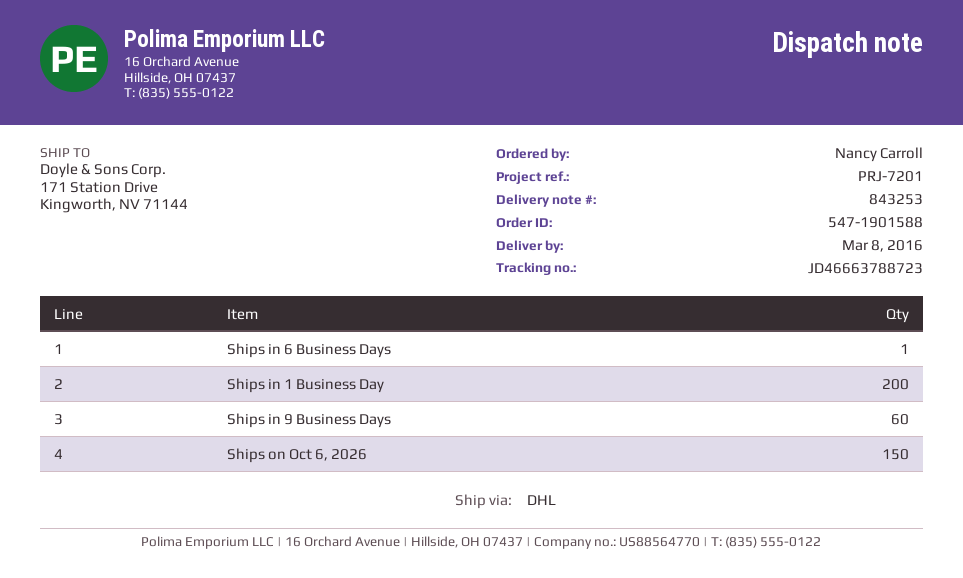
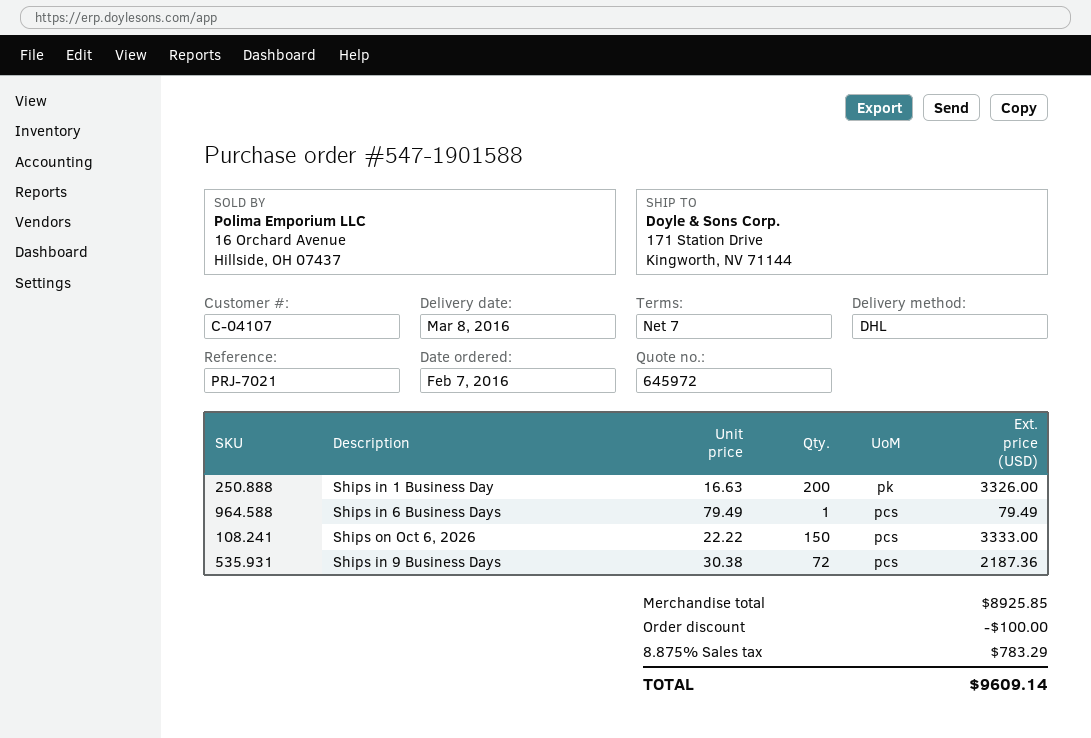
reference: PRJ-7201 -> PRJ-7021
Ships in 9 Business Days: 60 -> 72

